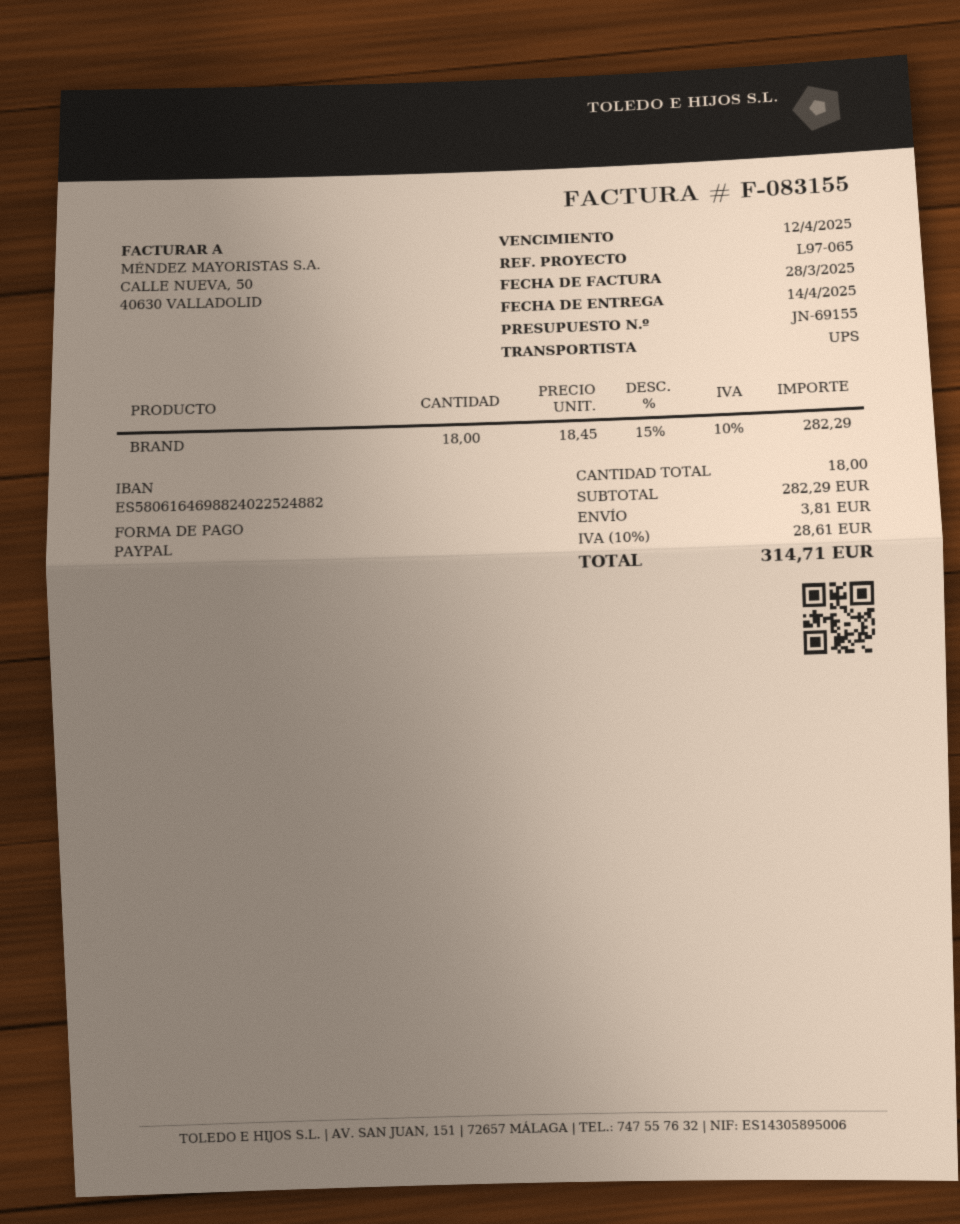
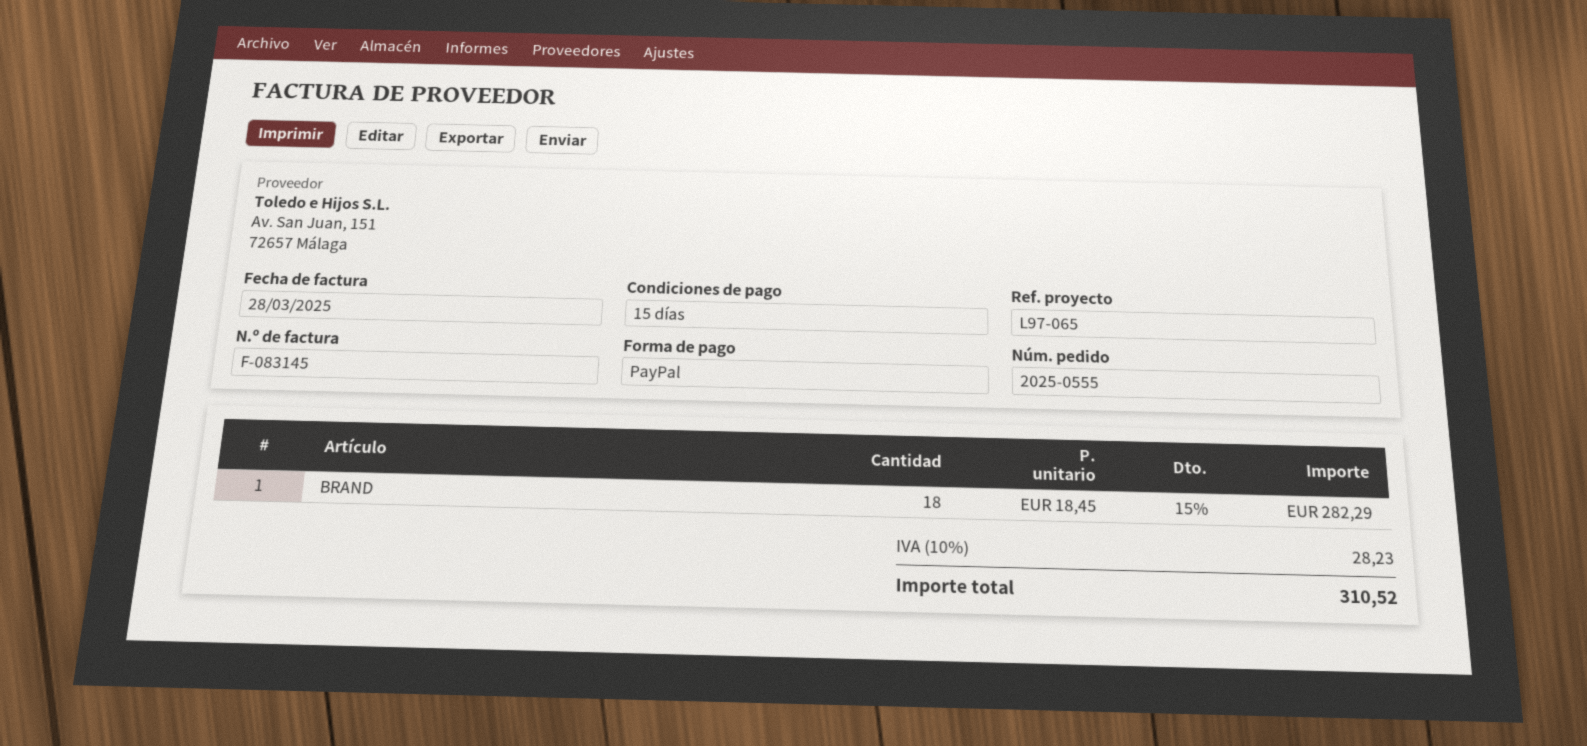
invoice number: F-083155 -> F-083145
shipping: 3.81 -> none
tax: 10% = 28.61 -> 10% = 28.23
total: 314.71 -> 310.52

